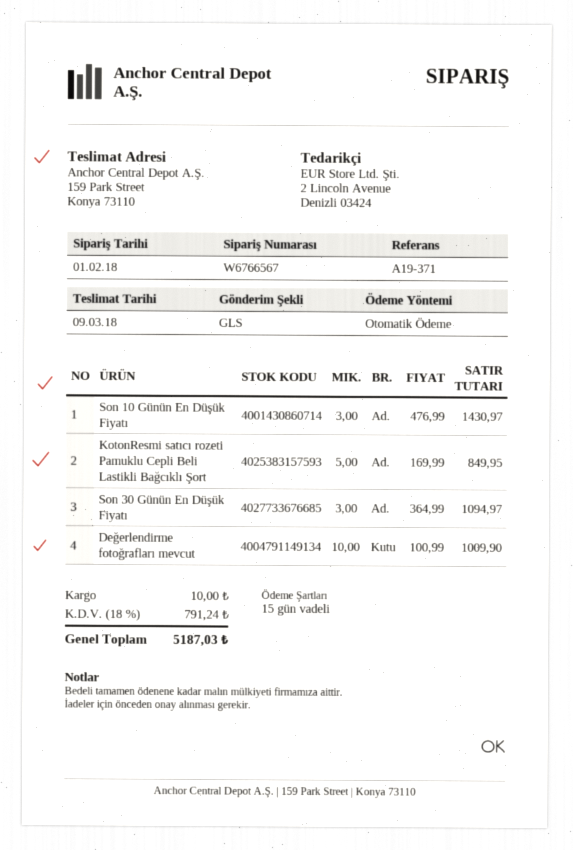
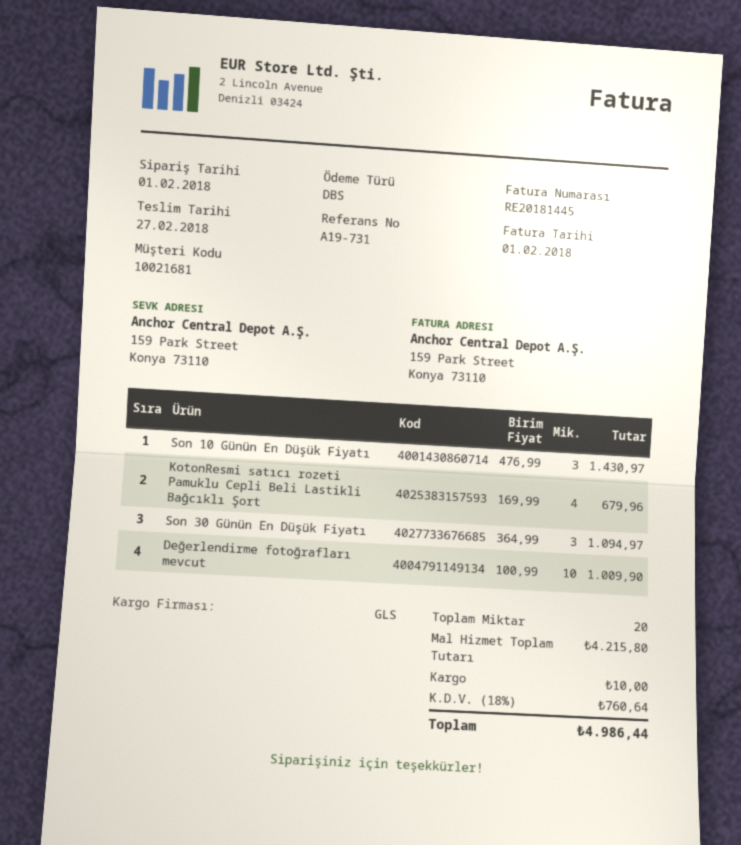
delivery date: 2018-03-09 -> 2018-02-27
reference: A19-371 -> A19-731
KotonResmi satıcı rozeti Pamuklu Cepli Beli Lastikli Bağcıklı Şort: 5 x 169.99 = 849.95 -> 4 x 169.99 = 679.96
tax: 18% = 791.24 -> 18% = 760.64
total: 5187.03 -> 4986.44

